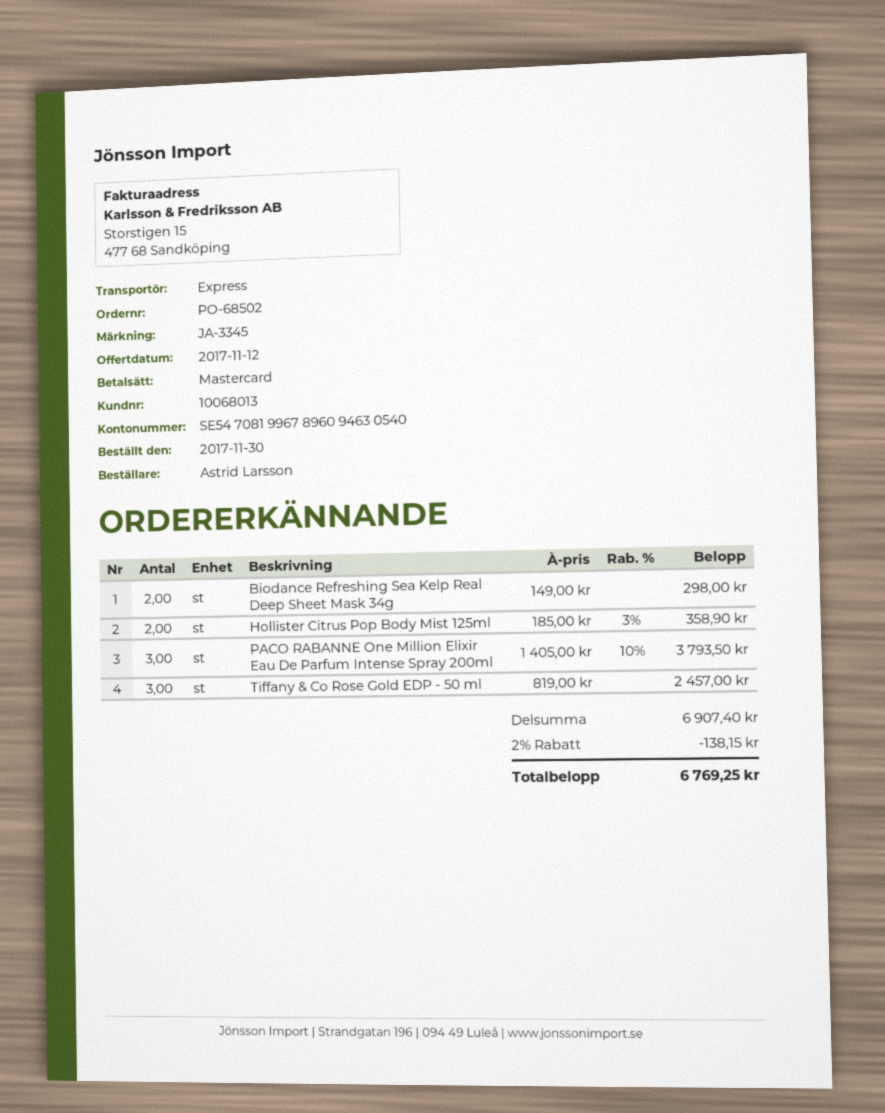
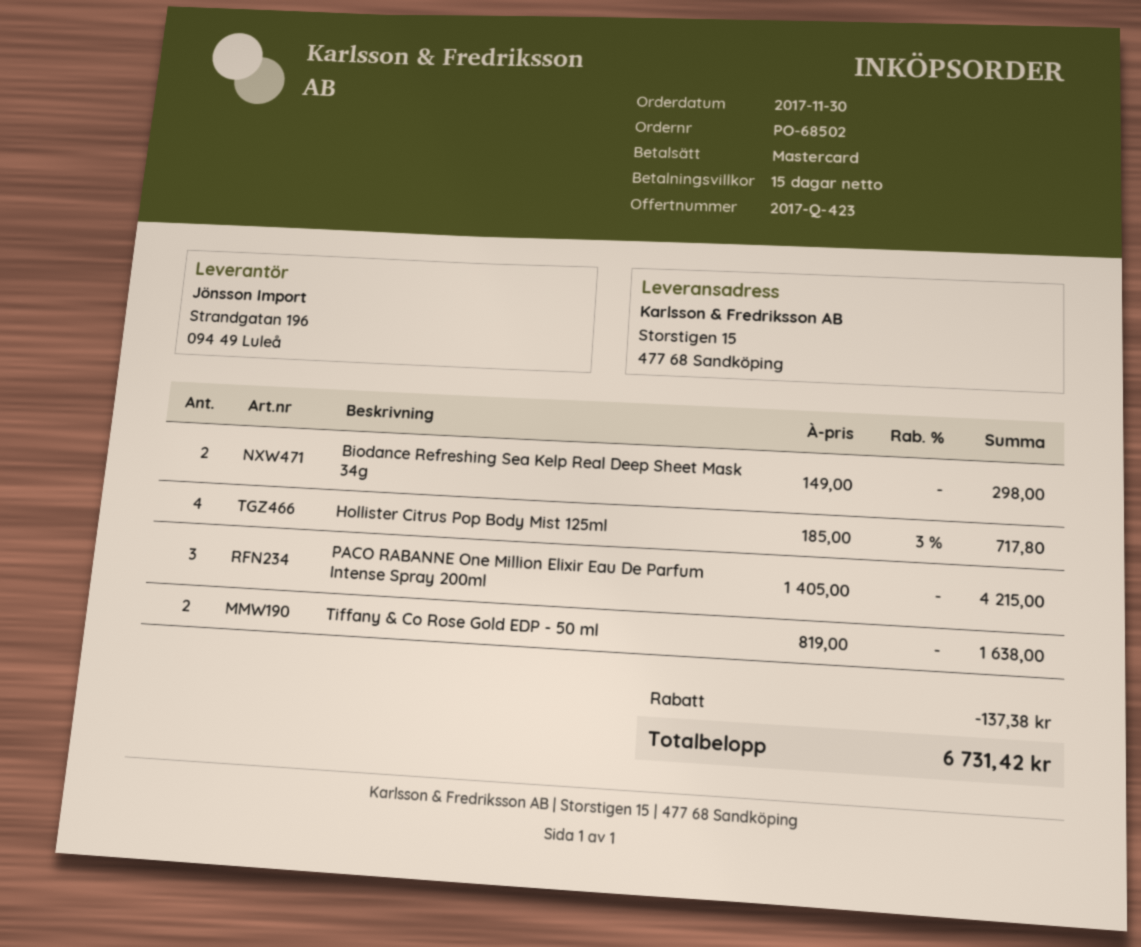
Hollister Citrus Pop Body Mist 125ml: 2 x 185.00 - 3% = 358.90 -> 4 x 185.00 - 3% = 717.80
PACO RABANNE One Million Elixir Eau De Parfum Intense Spray 200ml: 3 x 1405.00 - 10% = 3793.50 -> 3 x 1405.00 = 4215.00
Tiffany & Co Rose Gold EDP - 50 ml: 3 x 819.00 = 2457.00 -> 2 x 819.00 = 1638.00
discount: 138.15 -> 137.38
total: 6769.25 -> 6731.42

